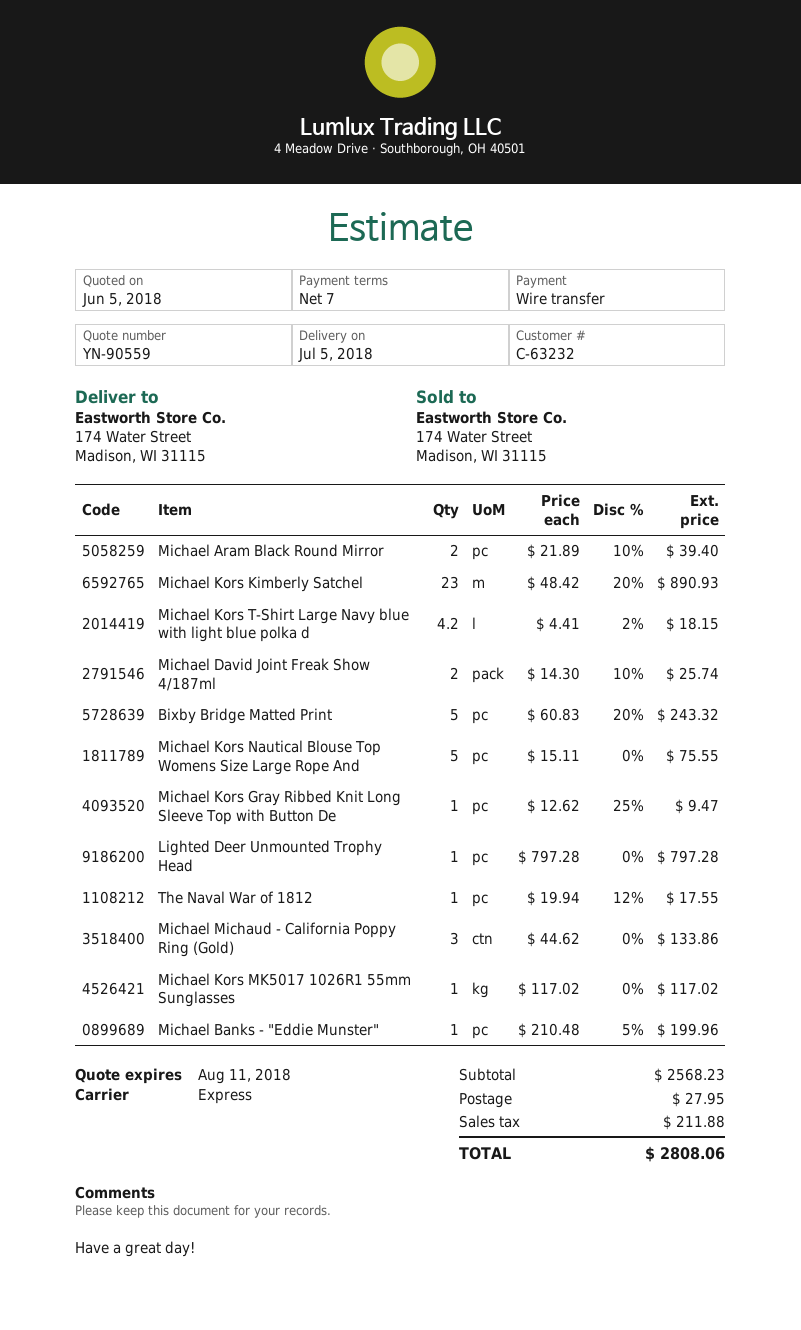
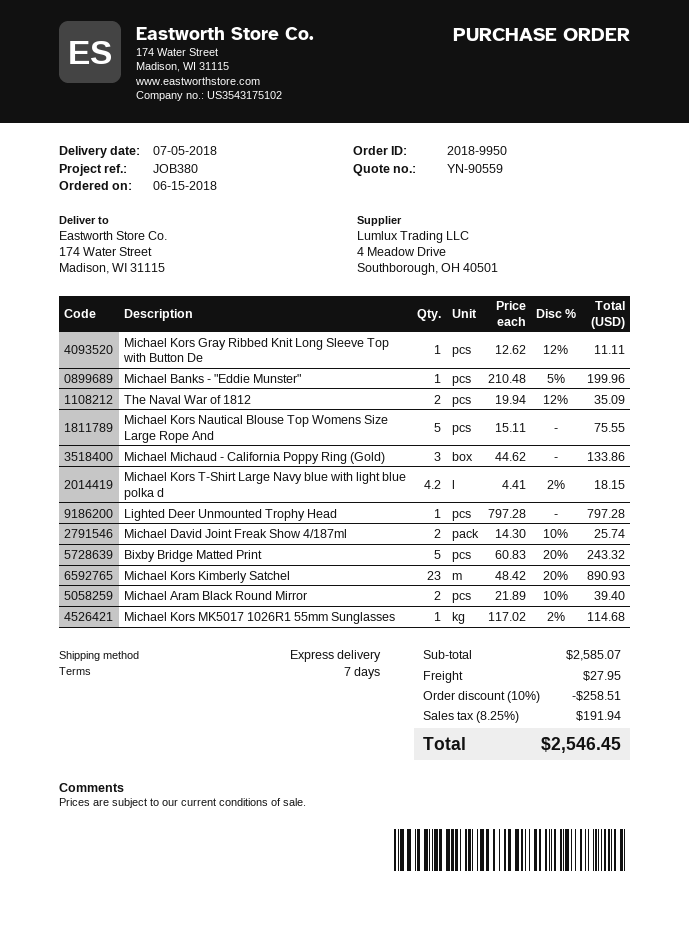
Michael Kors Gray Ribbed Knit Long Sleeve Top with Button De: 1 x 12.62 - 25% = 9.47 -> 1 x 12.62 - 12% = 11.11
The Naval War of 1812: 1 x 19.94 - 12% = 17.55 -> 2 x 19.94 - 12% = 35.09
Michael Kors MK5017 1026R1 55mm Sunglasses: 1 x 117.02 = 117.02 -> 1 x 117.02 - 2% = 114.68
subtotal: 2568.23 -> 2585.07
discount: none -> 10% = 258.51
tax: 211.88 -> 191.94
total: 2808.06 -> 2546.45

